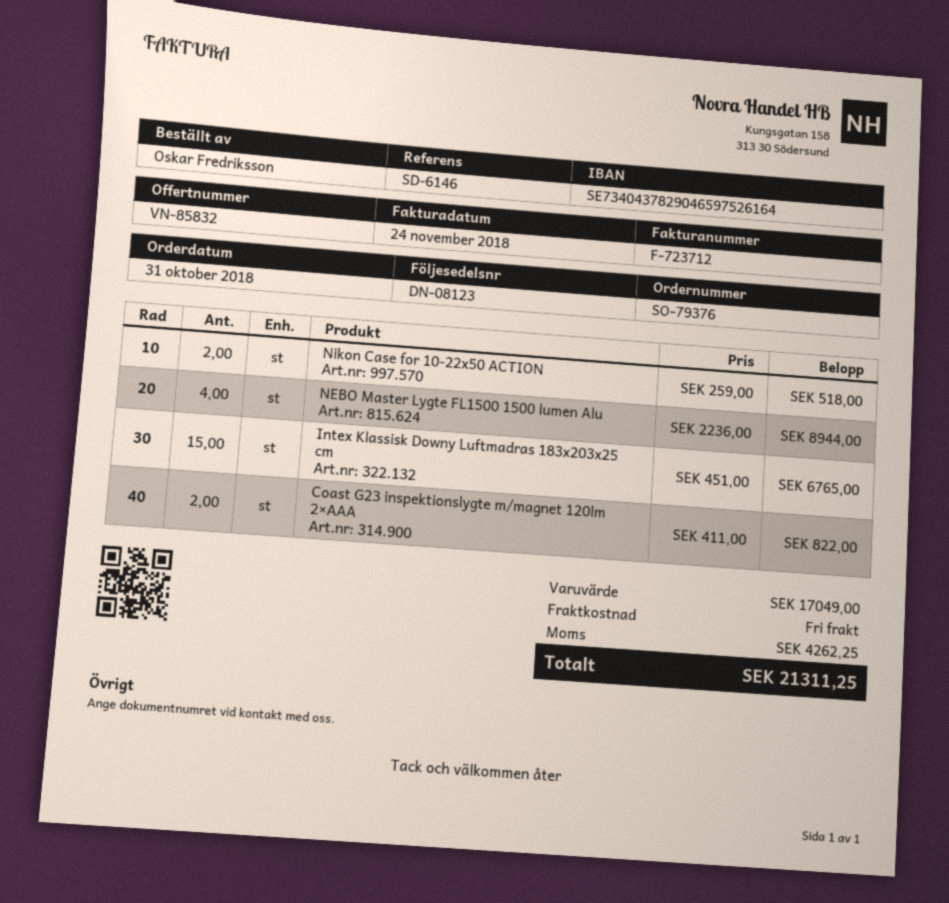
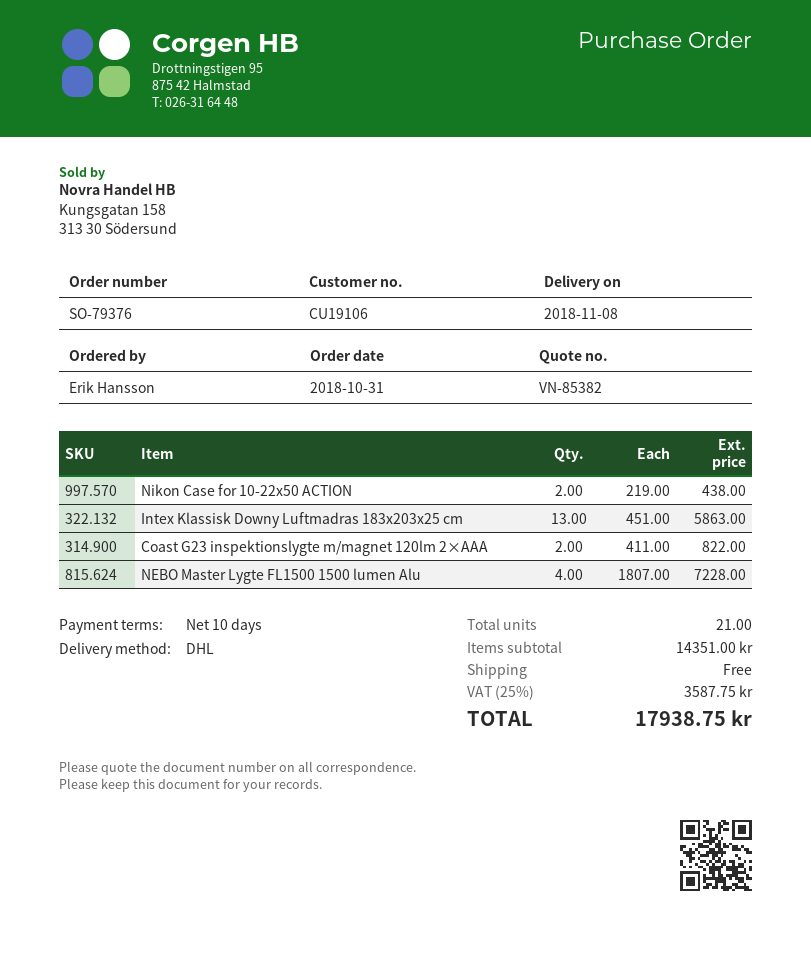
quote number: VN-85832 -> VN-85382
ordered by: Oskar Fredriksson -> Erik Hansson
Nikon Case for 10-22x50 ACTION: 2 x 259.00 = 518.00 -> 2 x 219.00 = 438.00
NEBO Master Lygte FL1500 1500 lumen Alu: 4 x 2236.00 = 8944.00 -> 4 x 1807.00 = 7228.00
Intex Klassisk Downy Luftmadras 183x203x25 cm: 15 x 451.00 = 6765.00 -> 13 x 451.00 = 5863.00
subtotal: 17049.00 -> 14351.00
tax: 4262.25 -> 3587.75
total: 21311.25 -> 17938.75

